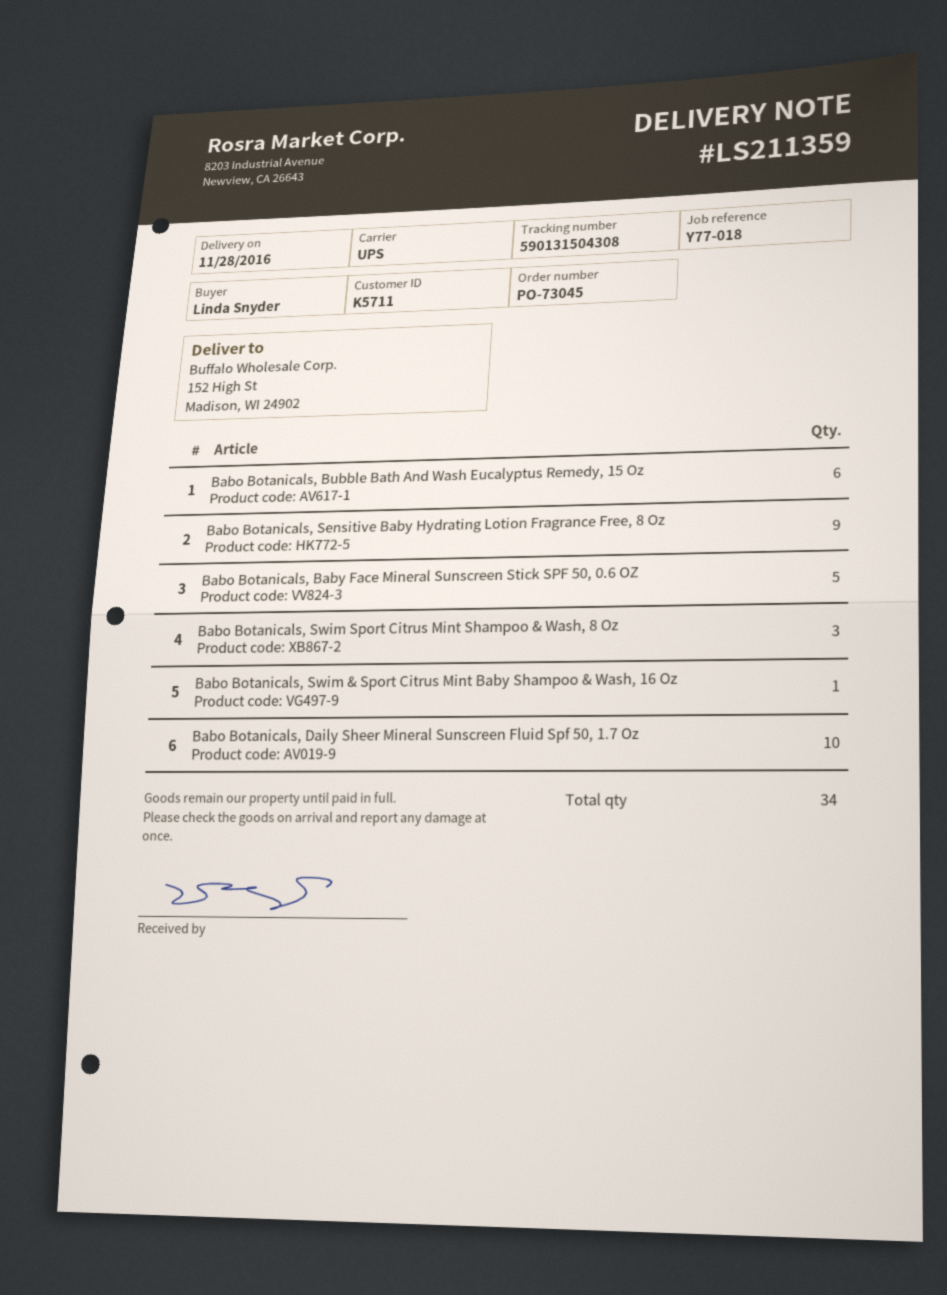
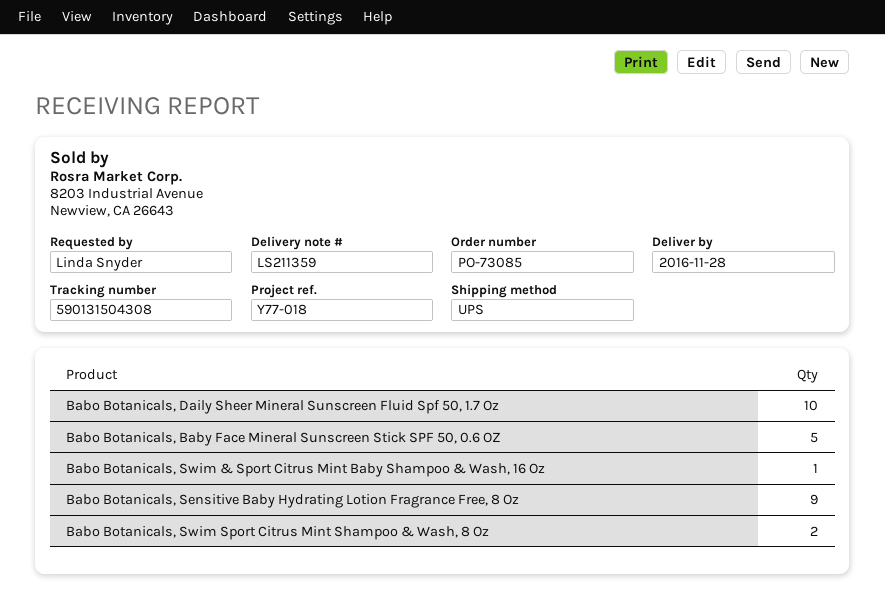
order number: PO-73045 -> PO-73085
Babo Botanicals, Bubble Bath And Wash Eucalyptus Remedy, 15 Oz: 6 -> none
Babo Botanicals, Swim Sport Citrus Mint Shampoo & Wash, 8 Oz: 3 -> 2

